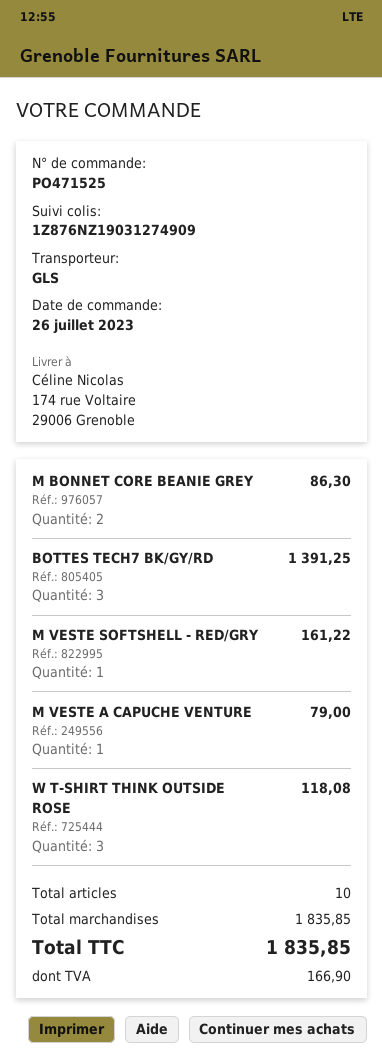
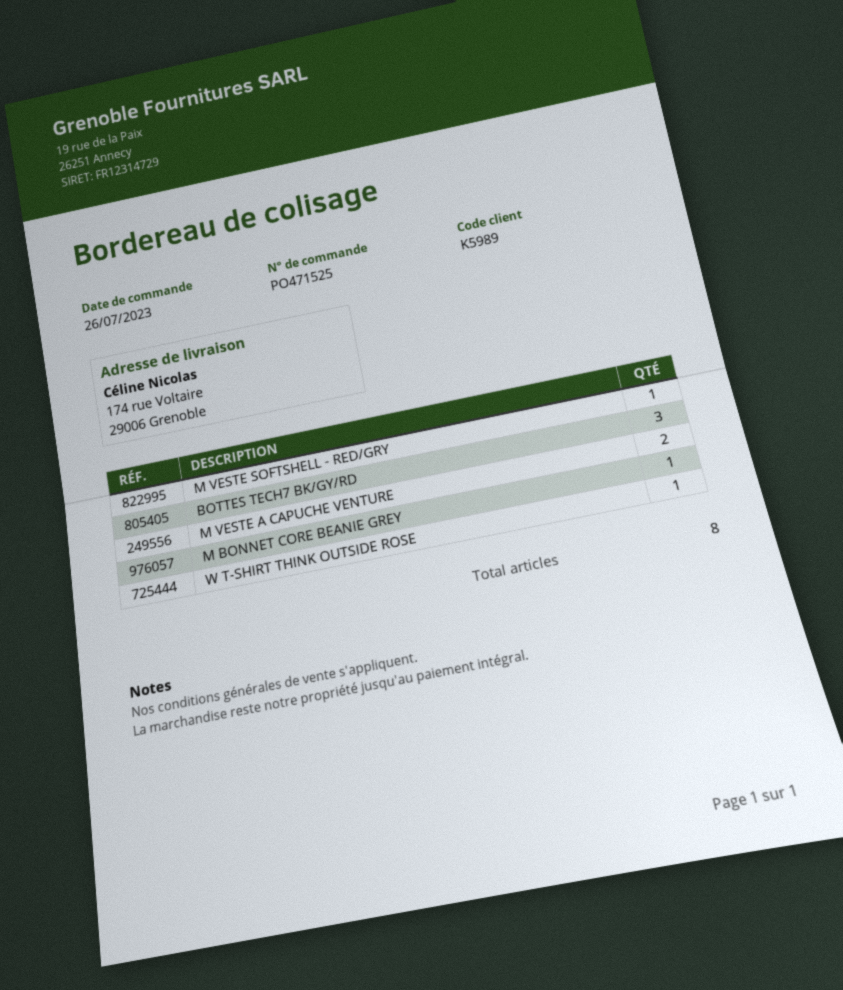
M BONNET CORE BEANIE GREY: 2 -> 1
M VESTE A CAPUCHE VENTURE: 1 -> 2
W T-SHIRT THINK OUTSIDE ROSE: 3 -> 1
total quantity: 10 -> 8

